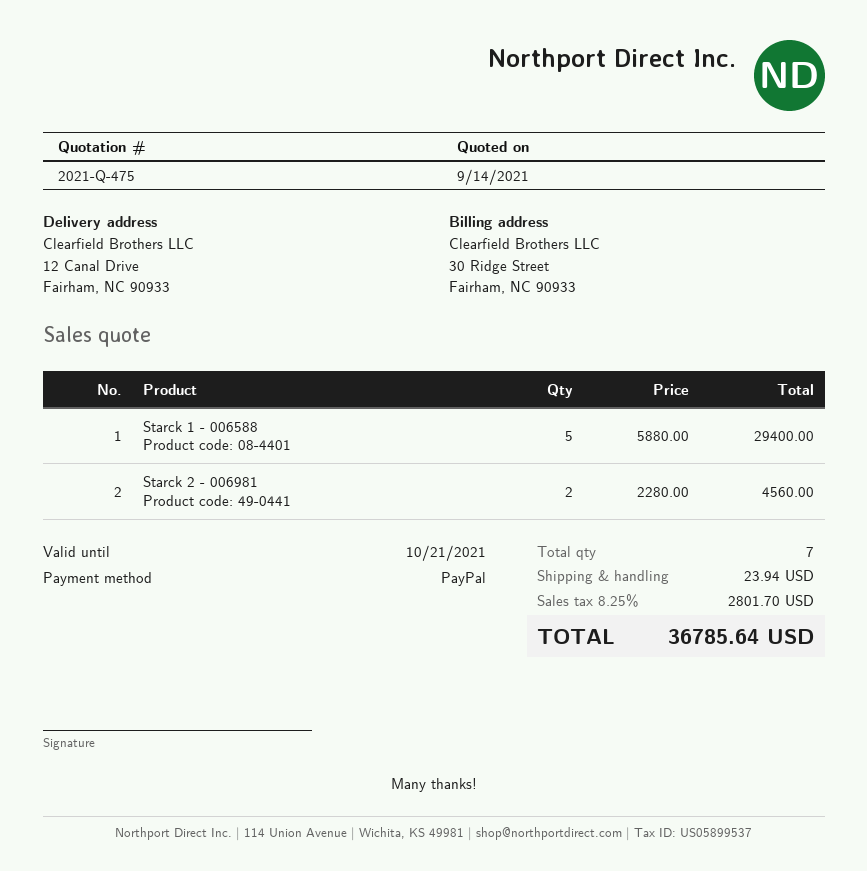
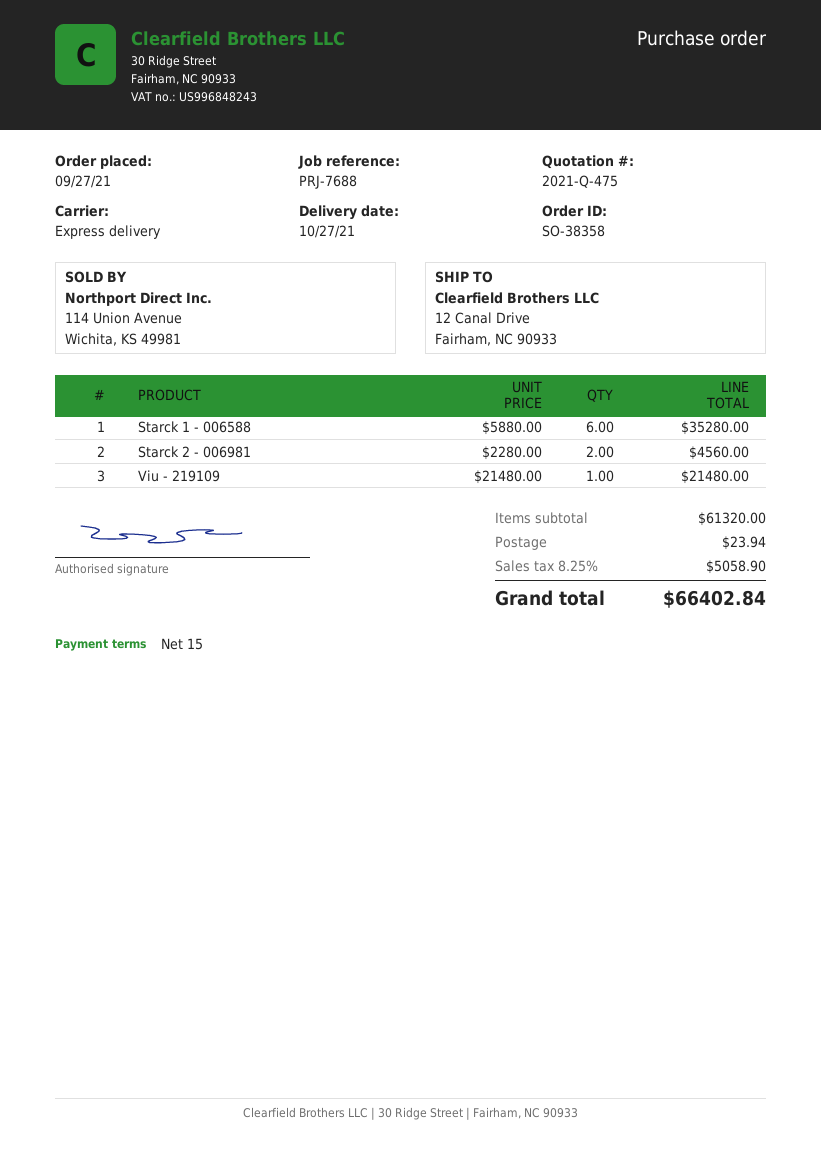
Starck 1 - 006588: 5 x 5880.00 = 29400.00 -> 6 x 5880.00 = 35280.00
Viu - 219109: none -> 1 x 21480.00 = 21480.00
tax: 8.25% = 2801.70 -> 8.25% = 5058.90
total: 36785.64 -> 66402.84

